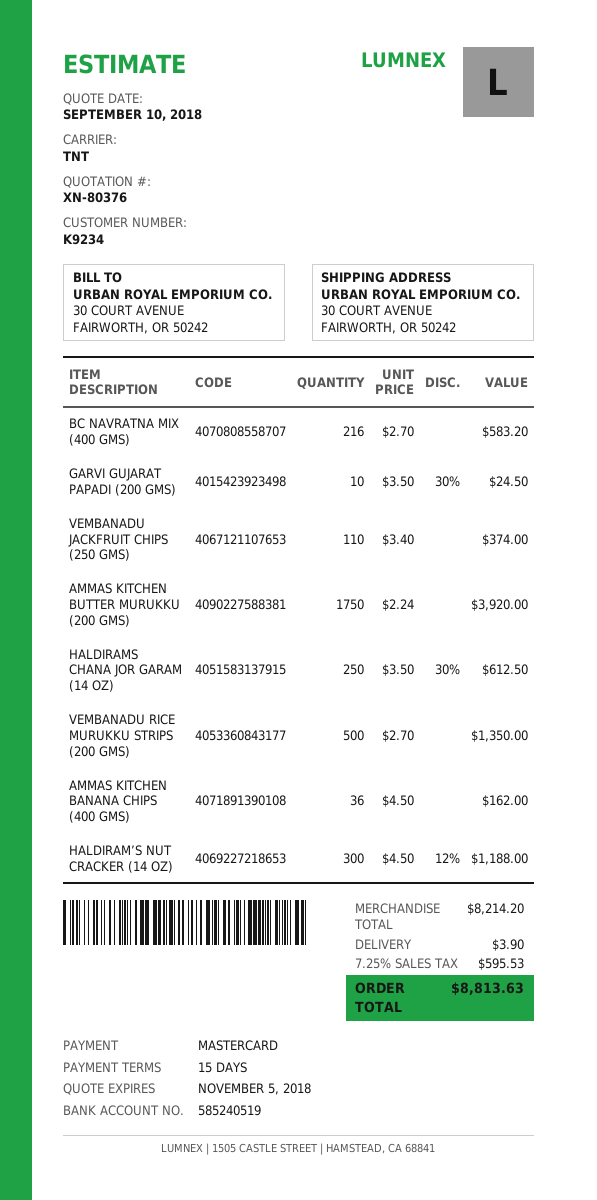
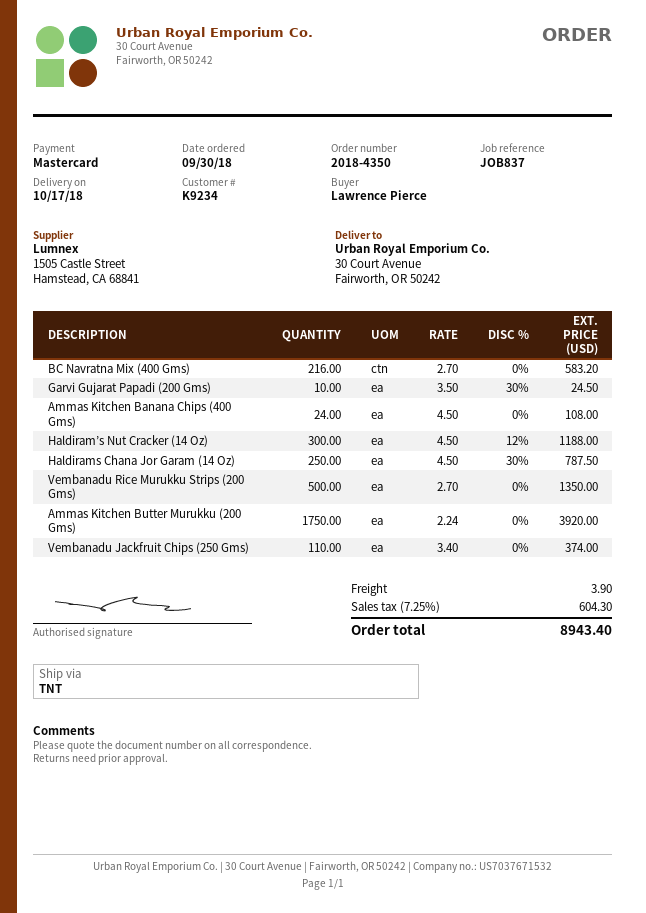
HALDIRAMS CHANA JOR GARAM (14 OZ): 250 x 3.50 - 30% = 612.50 -> 250 x 4.50 - 30% = 787.50
AMMAS KITCHEN BANANA CHIPS (400 GMS): 36 x 4.50 = 162.00 -> 24 x 4.50 = 108.00
tax: 7.25% = 595.53 -> 7.25% = 604.30
total: 8813.63 -> 8943.40

